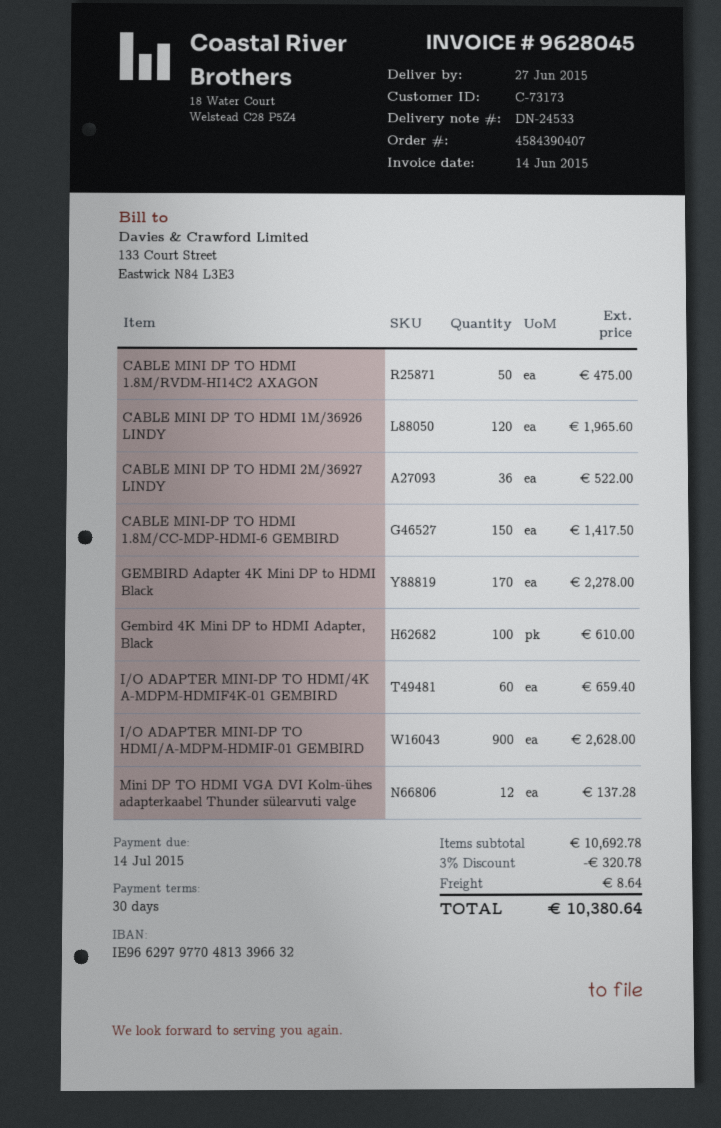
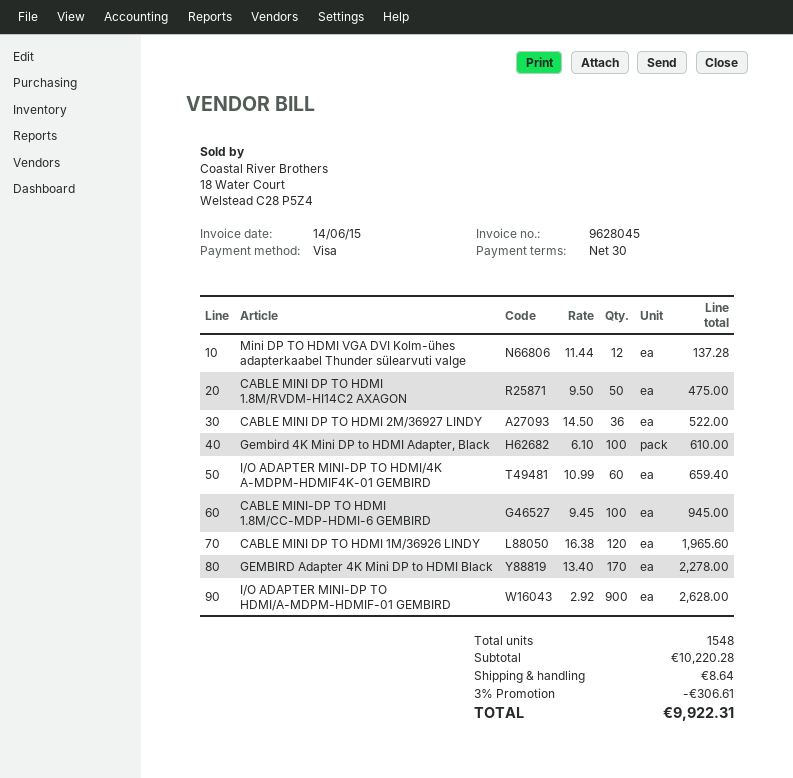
CABLE MINI-DP TO HDMI 1.8M/CC-MDP-HDMI-6 GEMBIRD: 150 for 1417.50 -> 100 for 945.00
subtotal: 10692.78 -> 10220.28
discount: 3% = 320.78 -> 3% = 306.61
total: 10380.64 -> 9922.31

